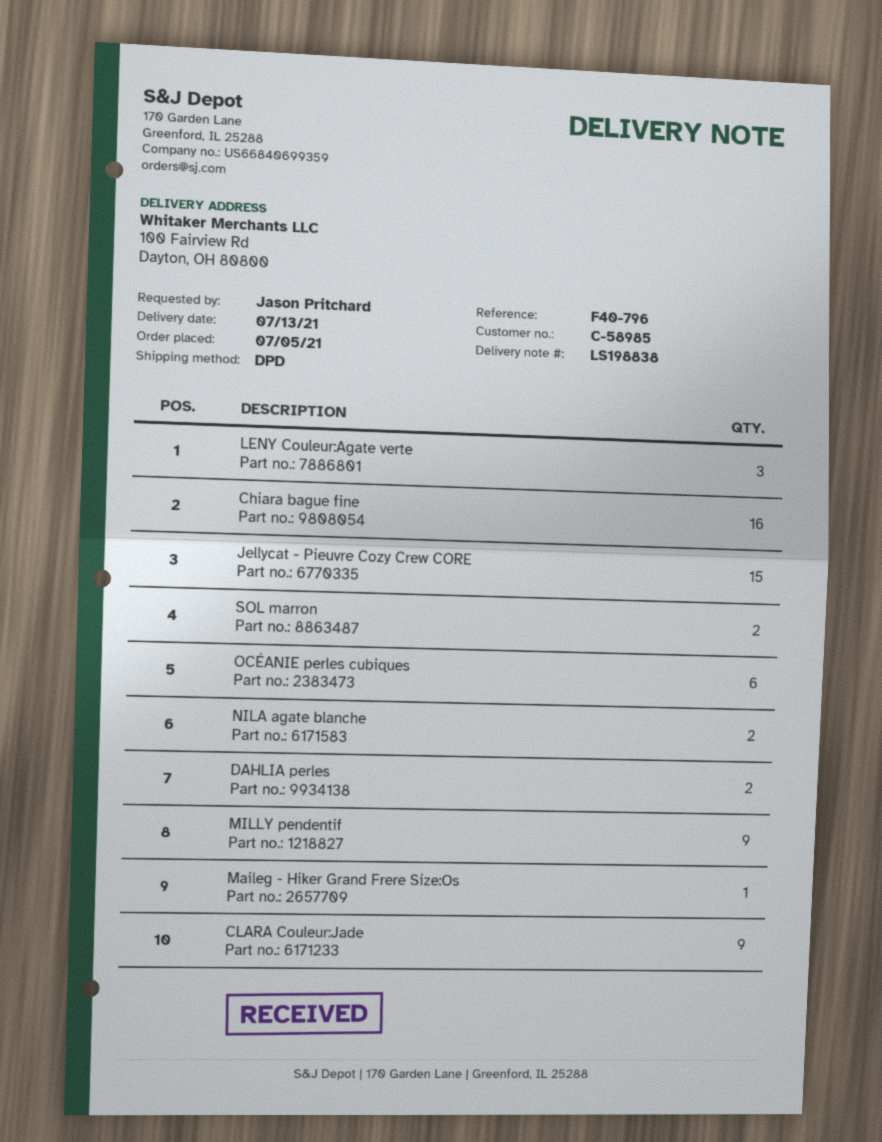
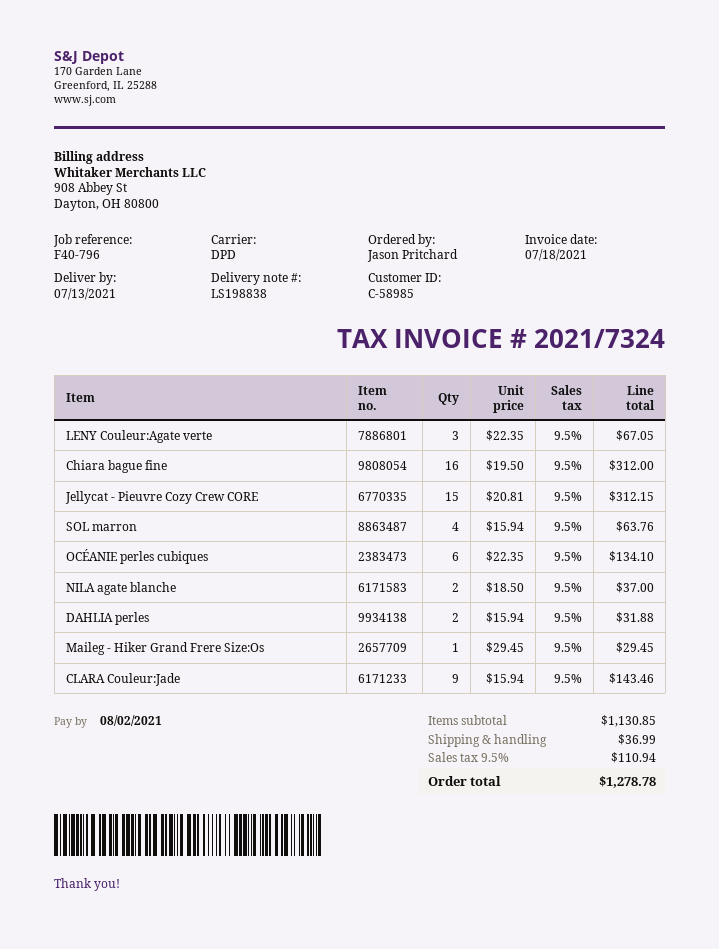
SOL marron: 2 -> 4
MILLY pendentif: 9 -> none

